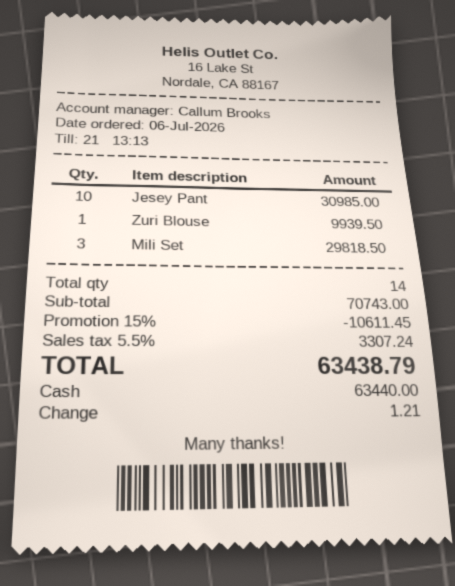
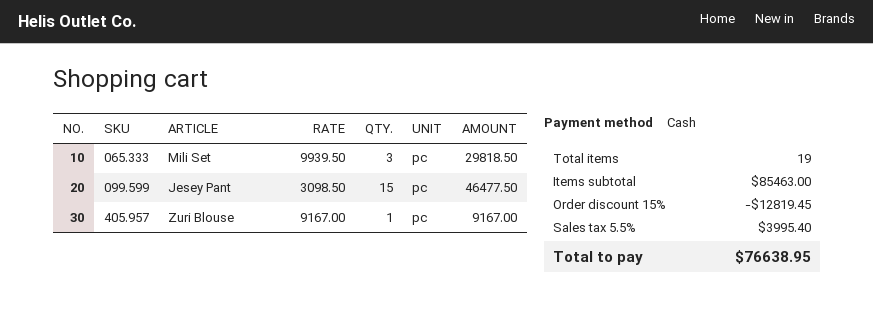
Jesey Pant: 10 for 30985.00 -> 15 for 46477.50
Zuri Blouse: 1 for 9939.50 -> 1 for 9167.00
total quantity: 14 -> 19
subtotal: 70743.00 -> 85463.00
discount: 15% = 10611.45 -> 15% = 12819.45
tax: 5.5% = 3307.24 -> 5.5% = 3995.40
total: 63438.79 -> 76638.95

